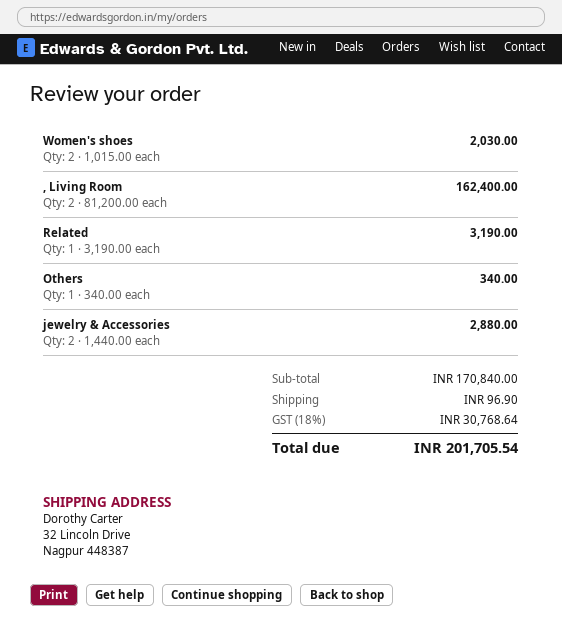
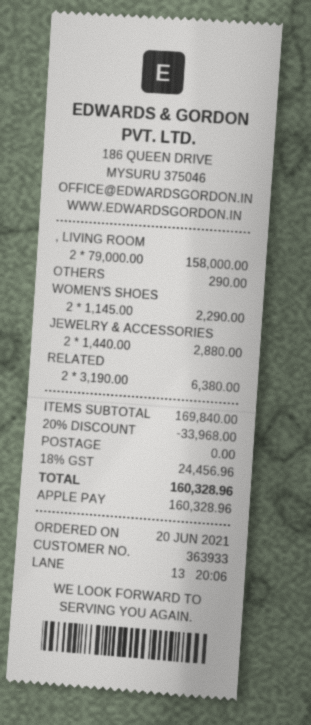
Women's shoes: 2 x 1015.00 = 2030.00 -> 2 x 1145.00 = 2290.00
, Living Room: 2 x 81200.00 = 162400.00 -> 2 x 79000.00 = 158000.00
Related: 1 x 3190.00 = 3190.00 -> 2 x 3190.00 = 6380.00
Others: 1 x 340.00 = 340.00 -> 1 x 290.00 = 290.00
subtotal: 170840.00 -> 169840.00
discount: none -> 20% = 33968.00
shipping: 96.90 -> 0.00
tax: 18% = 30768.64 -> 18% = 24456.96
total: 201705.54 -> 160328.96

